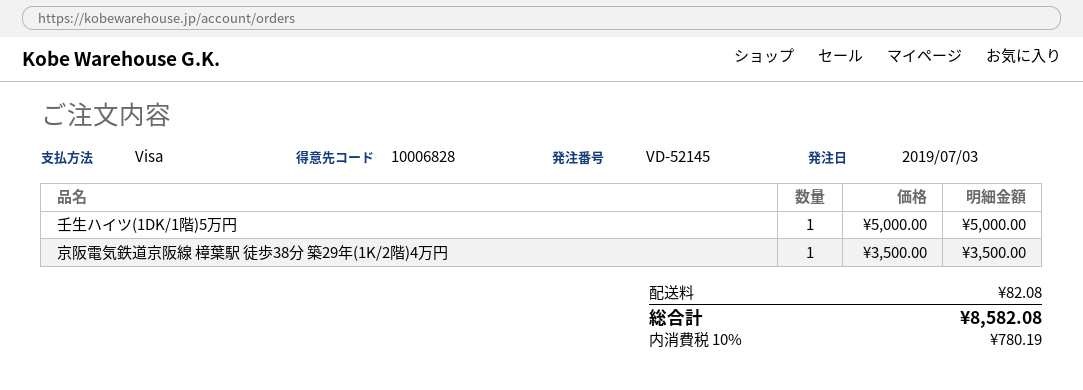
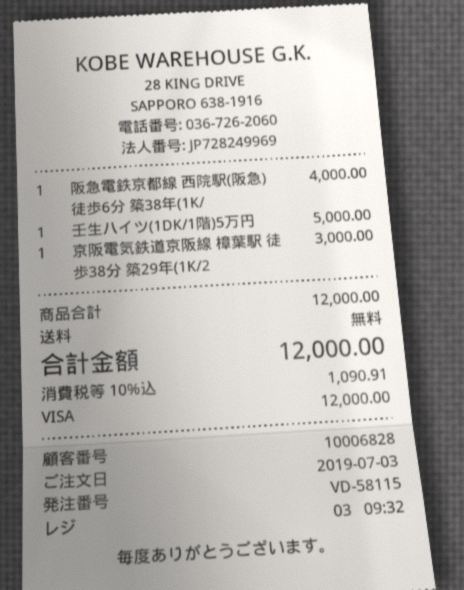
order number: VD-52145 -> VD-58115
京阪電気鉄道京阪線 樟葉駅 徒歩38分 築29年(1K/2階)4万円: 1 x 3500.00 = 3500.00 -> 1 x 3000.00 = 3000.00
阪急電鉄京都線 西院駅(阪急) 徒歩6分 築38年(1K/: none -> 1 x 4000.00 = 4000.00
shipping: 82.08 -> 0.00
tax: 10% = 780.19 -> 10% = 1090.91
total: 8582.08 -> 12000.00

